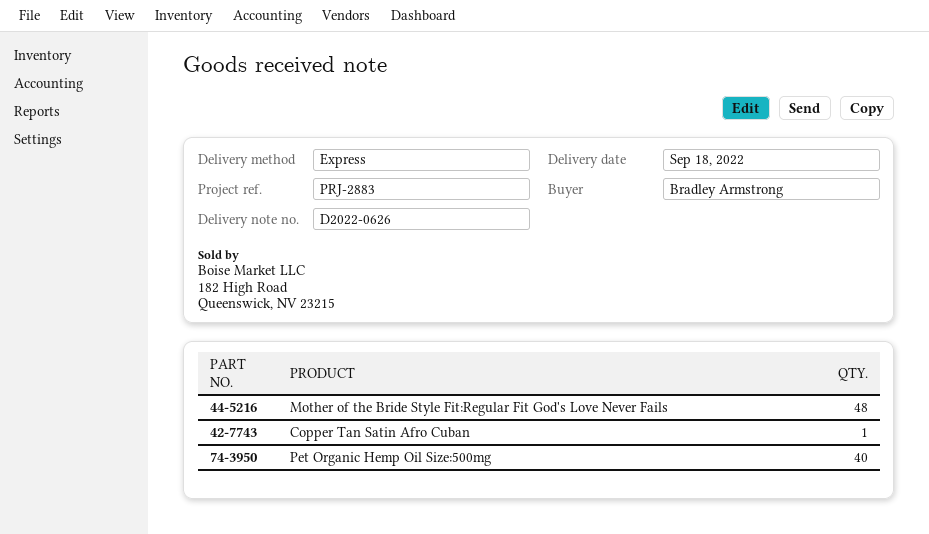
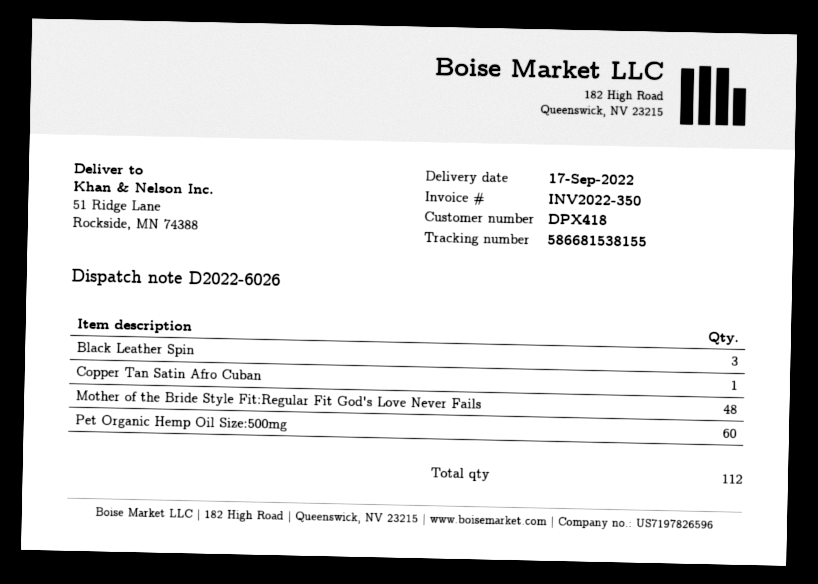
delivery note number: D2022-0626 -> D2022-6026
delivery date: 2022-09-18 -> 2022-09-17
Pet Organic Hemp Oil Size:500mg: 40 -> 60
Black Leather Spin: none -> 3

